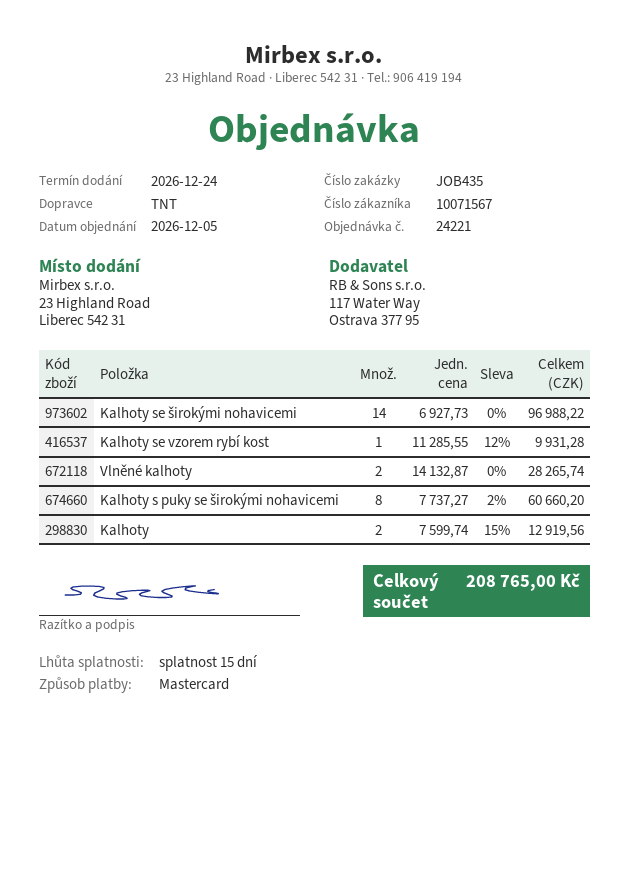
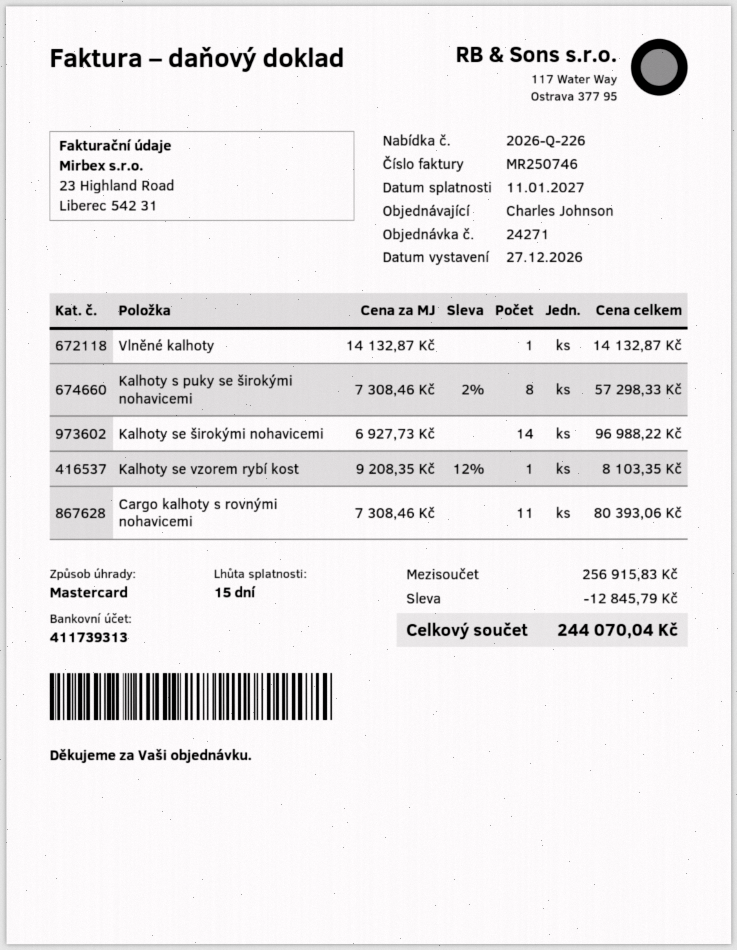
order number: 24221 -> 24271
Kalhoty se vzorem rybí kost: 1 x 11285.55 - 12% = 9931.28 -> 1 x 9208.35 - 12% = 8103.35
Vlněné kalhoty: 2 x 14132.87 = 28265.74 -> 1 x 14132.87 = 14132.87
Kalhoty s puky se širokými nohavicemi: 8 x 7737.27 - 2% = 60660.20 -> 8 x 7308.46 - 2% = 57298.33
Kalhoty: 2 x 7599.74 - 15% = 12919.56 -> none
Cargo kalhoty s rovnými nohavicemi: none -> 11 x 7308.46 = 80393.06
discount: none -> 12845.79
total: 208765.00 -> 244070.04

